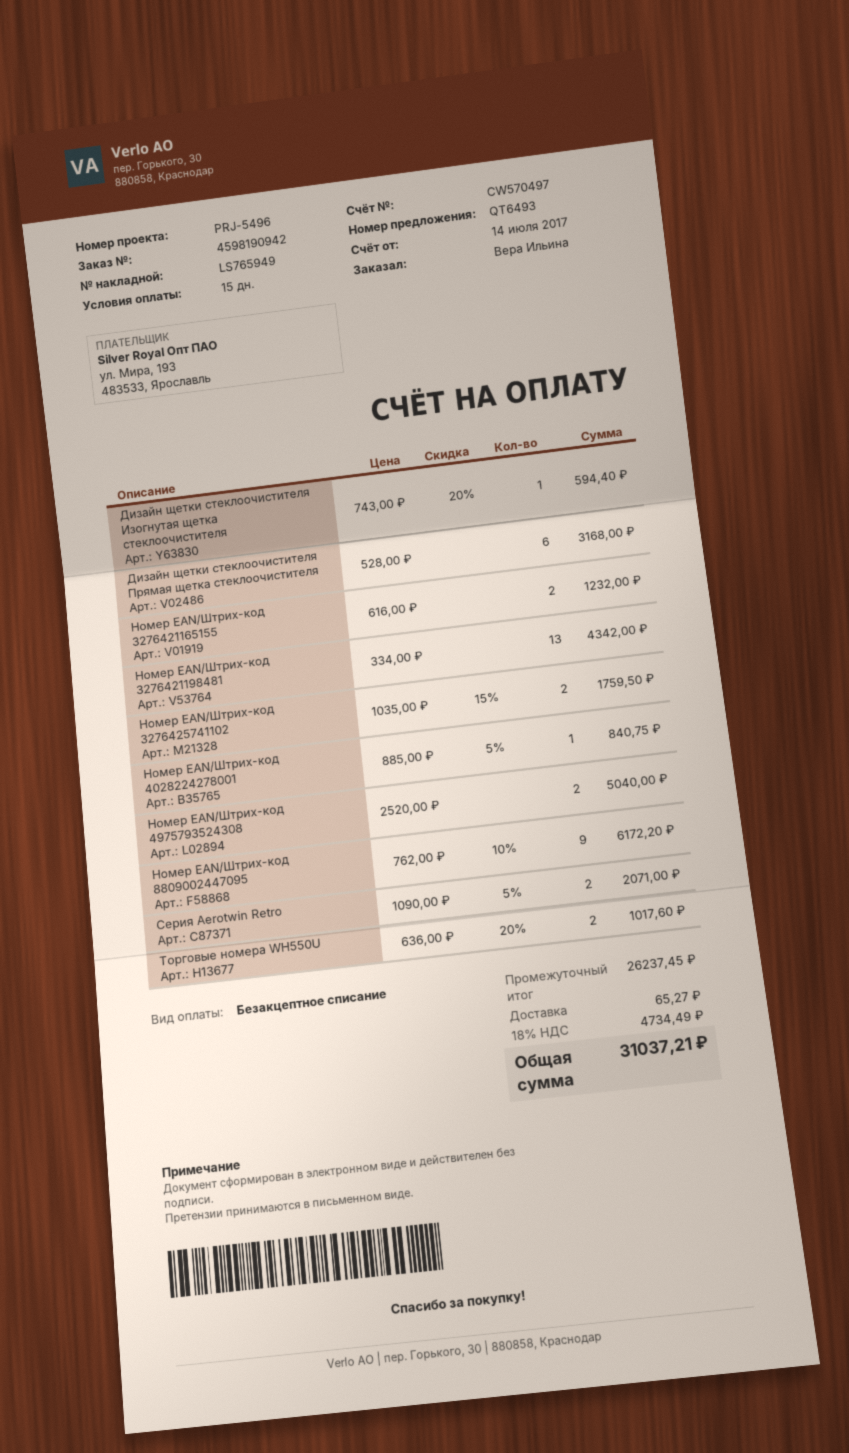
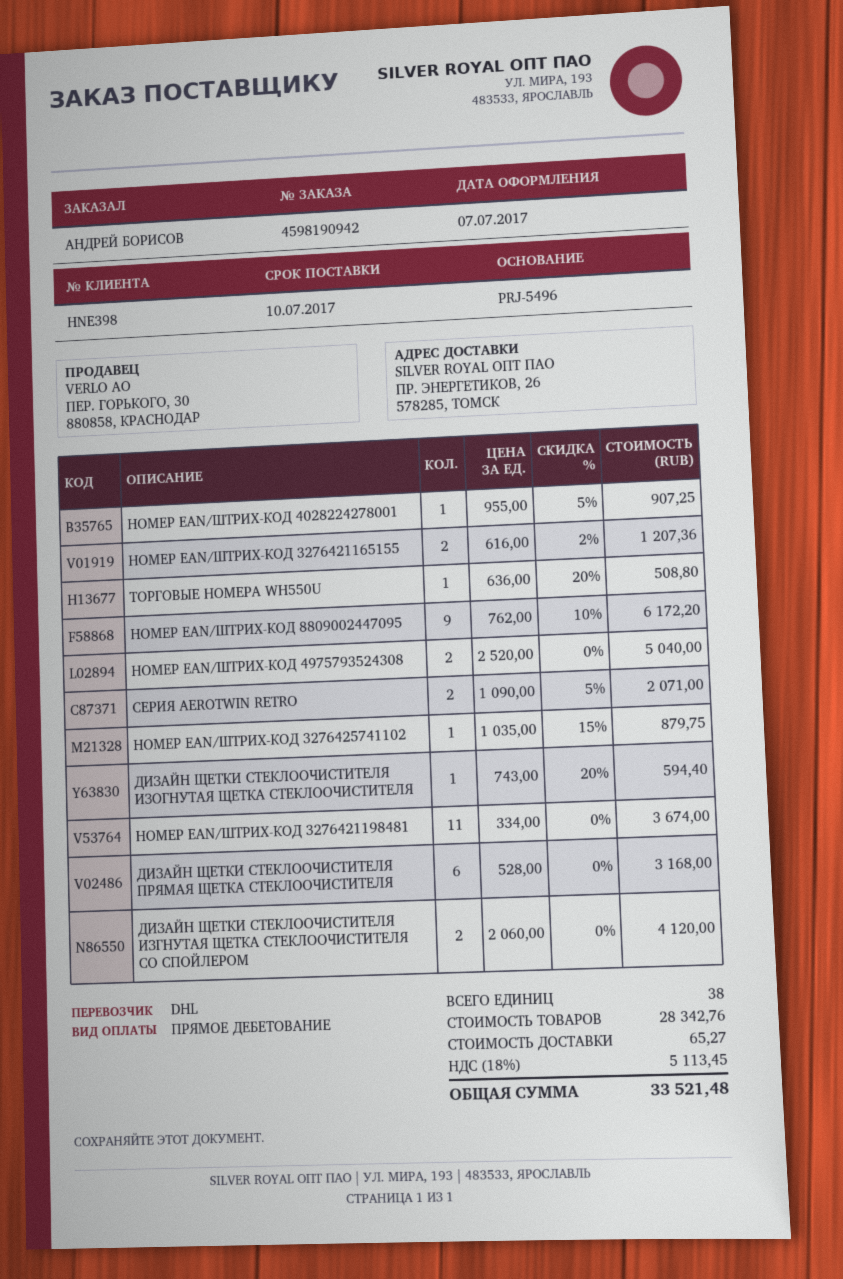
ordered by: Вера Ильина -> АНДРЕЙ БОРИСОВ
Номер EAN/Штрих-код 3276421165155: 2 x 616.00 = 1232.00 -> 2 x 616.00 - 2% = 1207.36
Номер EAN/Штрих-код 3276421198481: 13 x 334.00 = 4342.00 -> 11 x 334.00 = 3674.00
Номер EAN/Штрих-код 3276425741102: 2 x 1035.00 - 15% = 1759.50 -> 1 x 1035.00 - 15% = 879.75
Номер EAN/Штрих-код 4028224278001: 1 x 885.00 - 5% = 840.75 -> 1 x 955.00 - 5% = 907.25
Торговые номера WH550U: 2 x 636.00 - 20% = 1017.60 -> 1 x 636.00 - 20% = 508.80
ДИЗАЙН ЩЕТКИ СТЕКЛООЧИСТИТЕЛЯ ИЗГНУТАЯ ЩЕТКА СТЕКЛООЧИСТИТЕЛЯ СО СПОЙЛЕРОМ: none -> 2 x 2060.00 = 4120.00
subtotal: 26237.45 -> 28342.76
tax: 18% = 4734.49 -> 18% = 5113.45
total: 31037.21 -> 33521.48

